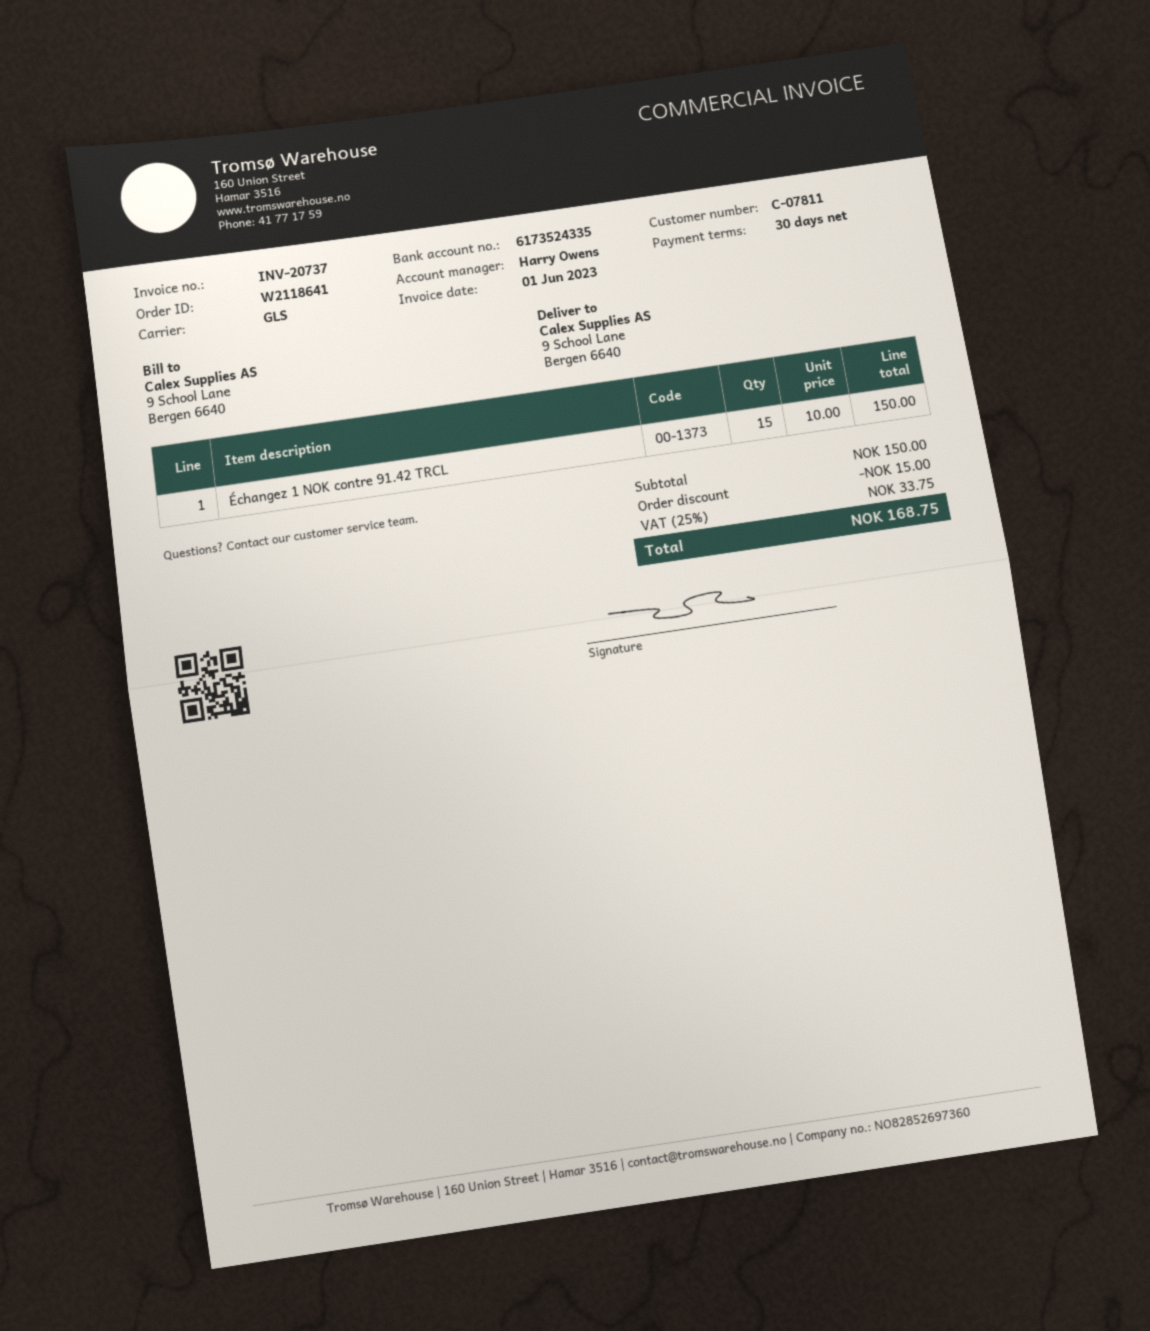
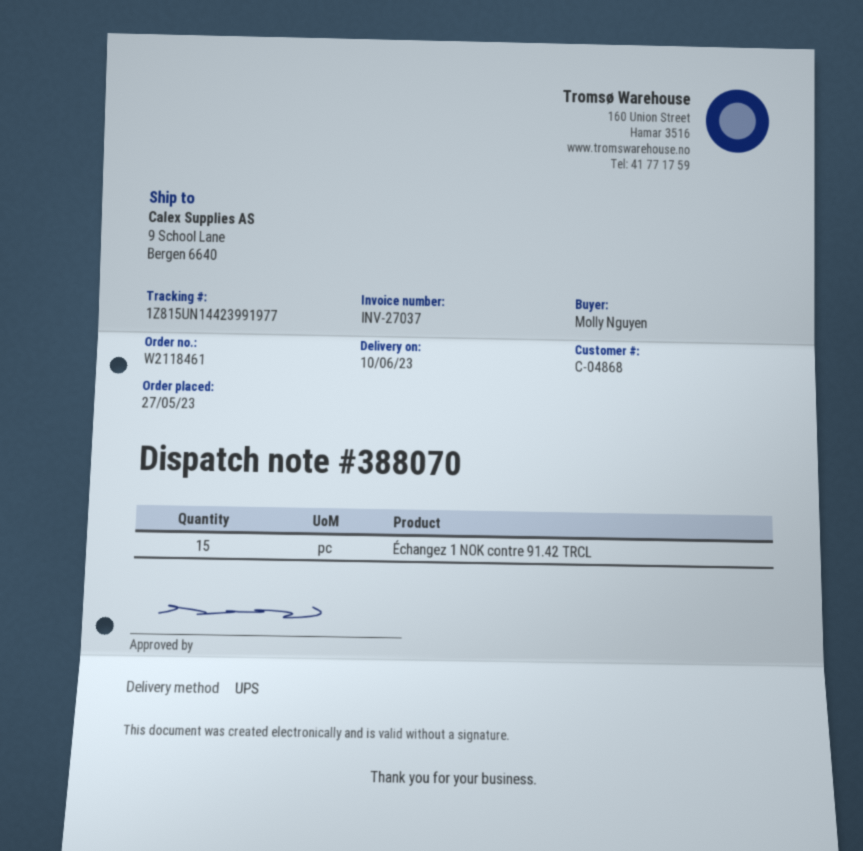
order number: W2118641 -> W2118461
invoice number: INV-20737 -> INV-27037
customer number: C-07811 -> C-04868
shipping method: GLS -> UPS

